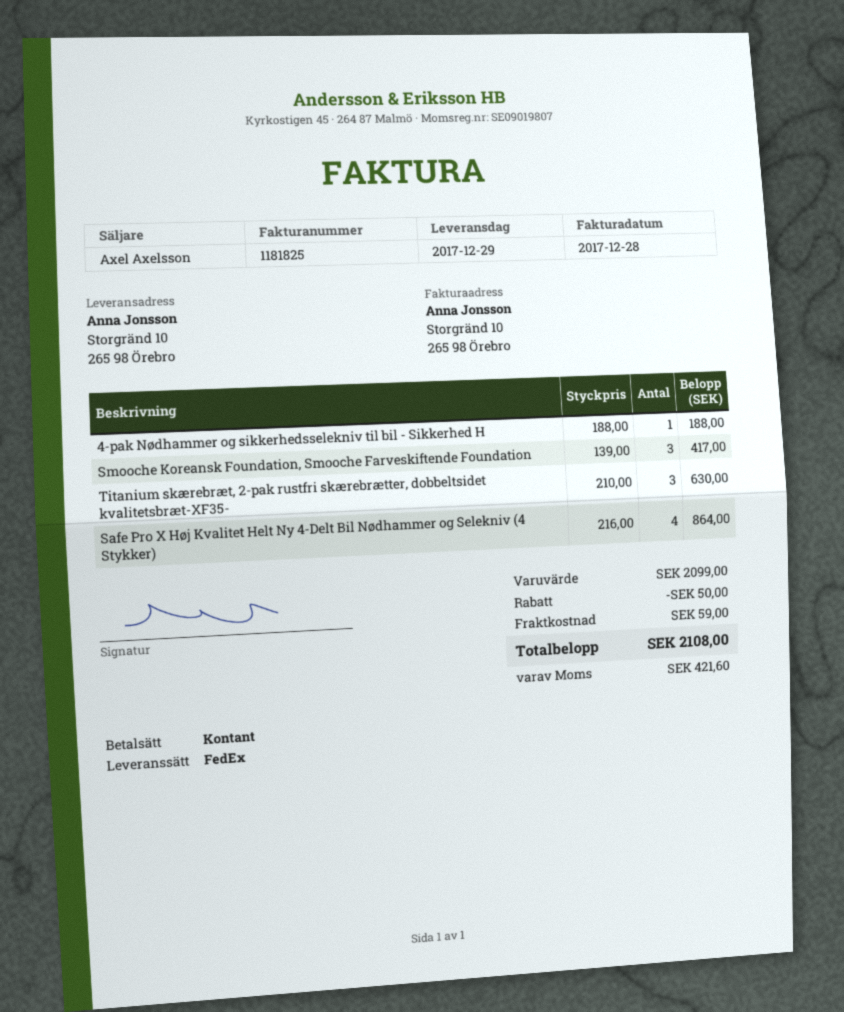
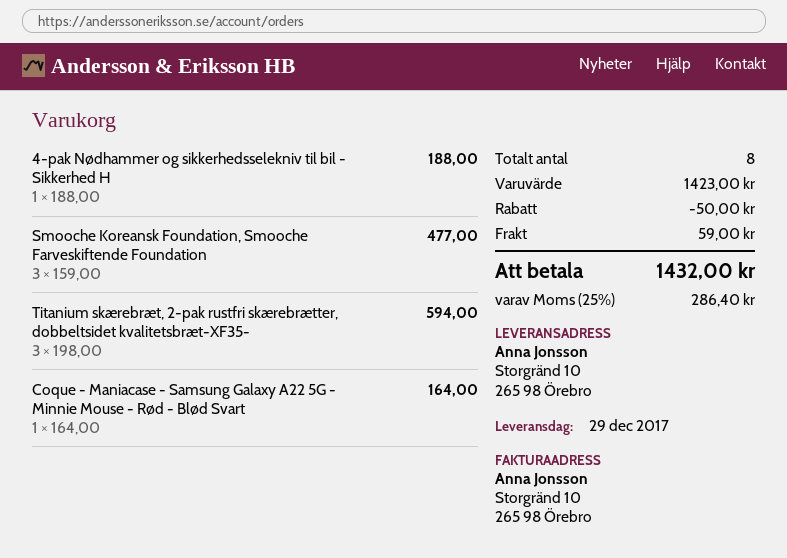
Smooche Koreansk Foundation, Smooche Farveskiftende Foundation: 3 x 139.00 = 417.00 -> 3 x 159.00 = 477.00
Titanium skærebræt, 2-pak rustfri skærebrætter, dobbeltsidet kvalitetsbræt-XF35-: 3 x 210.00 = 630.00 -> 3 x 198.00 = 594.00
Safe Pro X Høj Kvalitet Helt Ny 4-Delt Bil Nødhammer og Selekniv (4 Stykker): 4 x 216.00 = 864.00 -> none
Coque - Maniacase - Samsung Galaxy A22 5G - Minnie Mouse - Rød - Blød Svart: none -> 1 x 164.00 = 164.00
subtotal: 2099.00 -> 1423.00
tax: 421.60 -> 286.40
total: 2108.00 -> 1432.00

